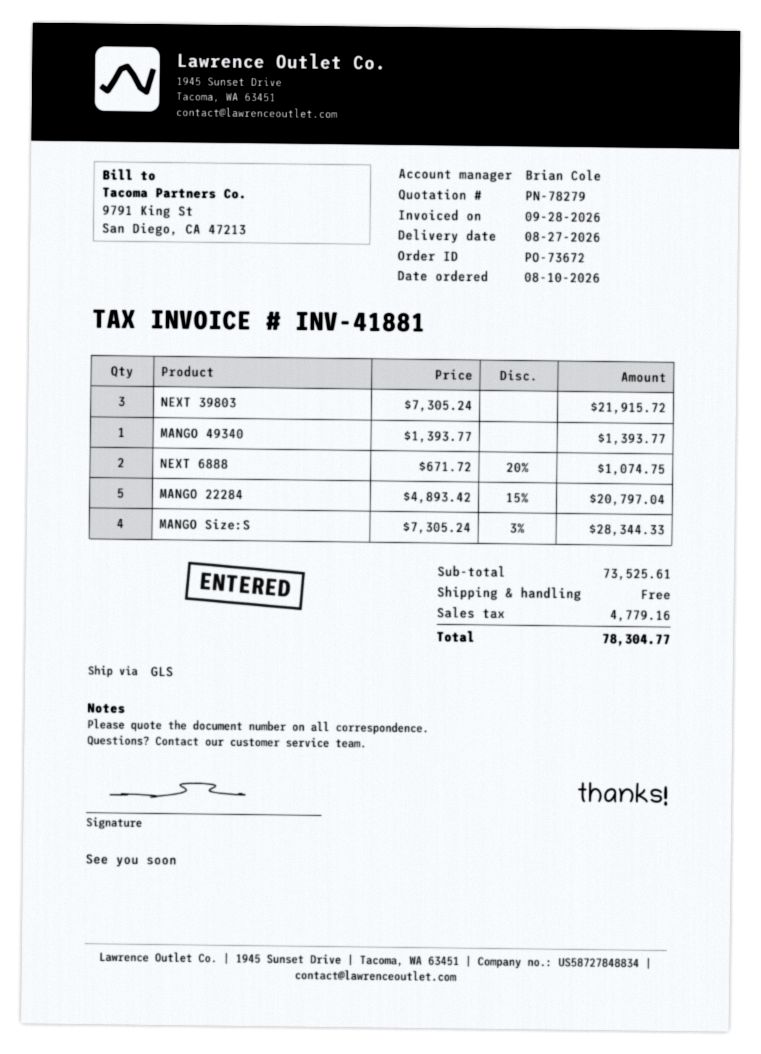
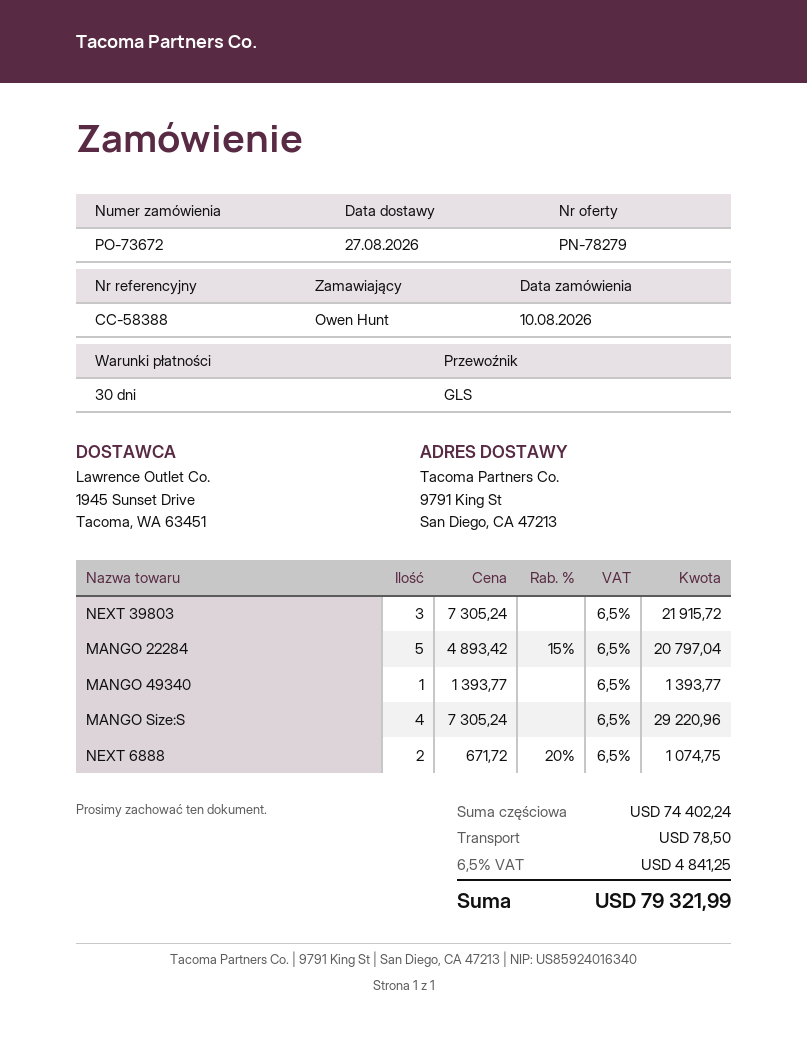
MANGO Size:S: 4 x 7305.24 - 3% = 28344.33 -> 4 x 7305.24 = 29220.96
subtotal: 73525.61 -> 74402.24
shipping: 0.00 -> 78.50
tax: 4779.16 -> 4841.25
total: 78304.77 -> 79321.99

